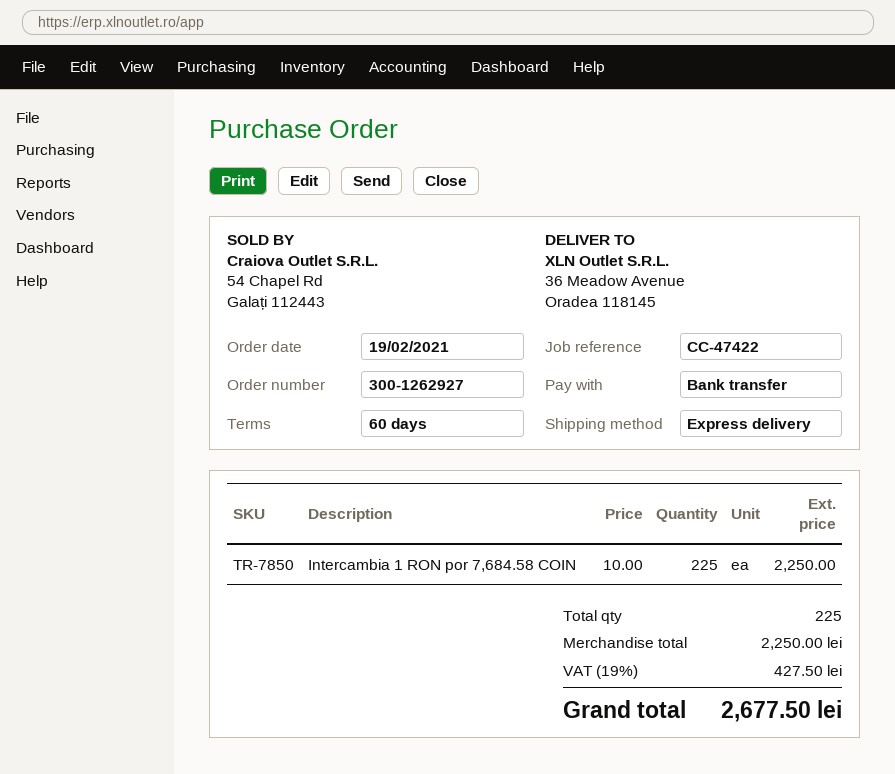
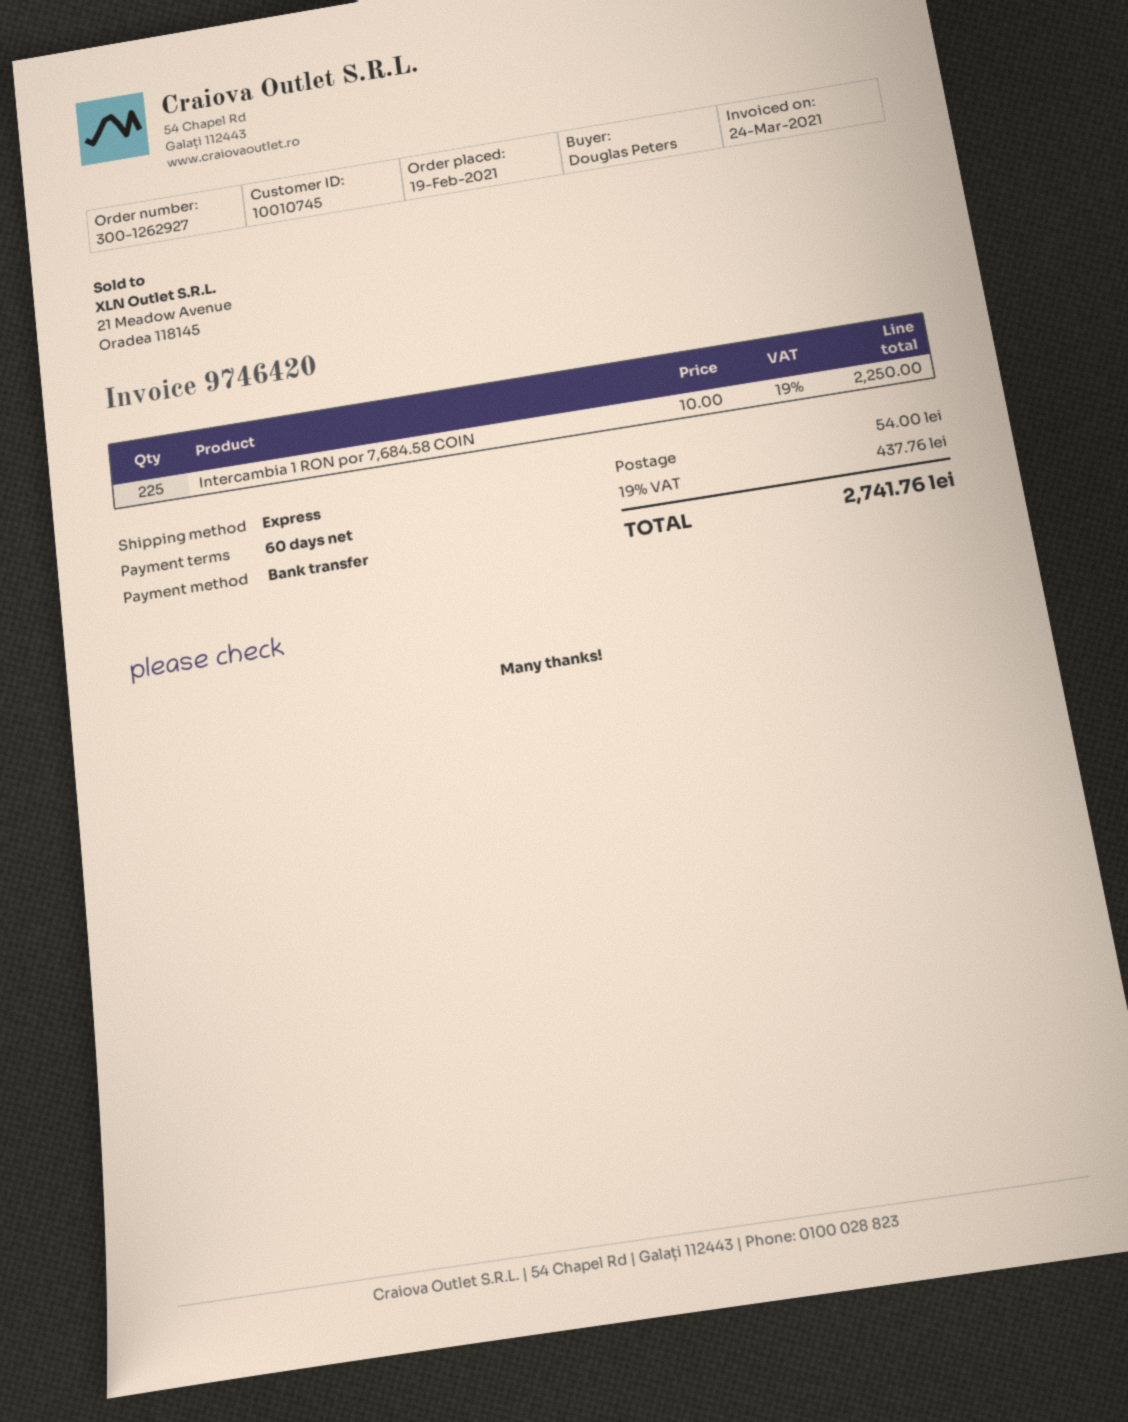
shipping: none -> 54.00
tax: 19% = 427.50 -> 19% = 437.76
total: 2677.50 -> 2741.76

